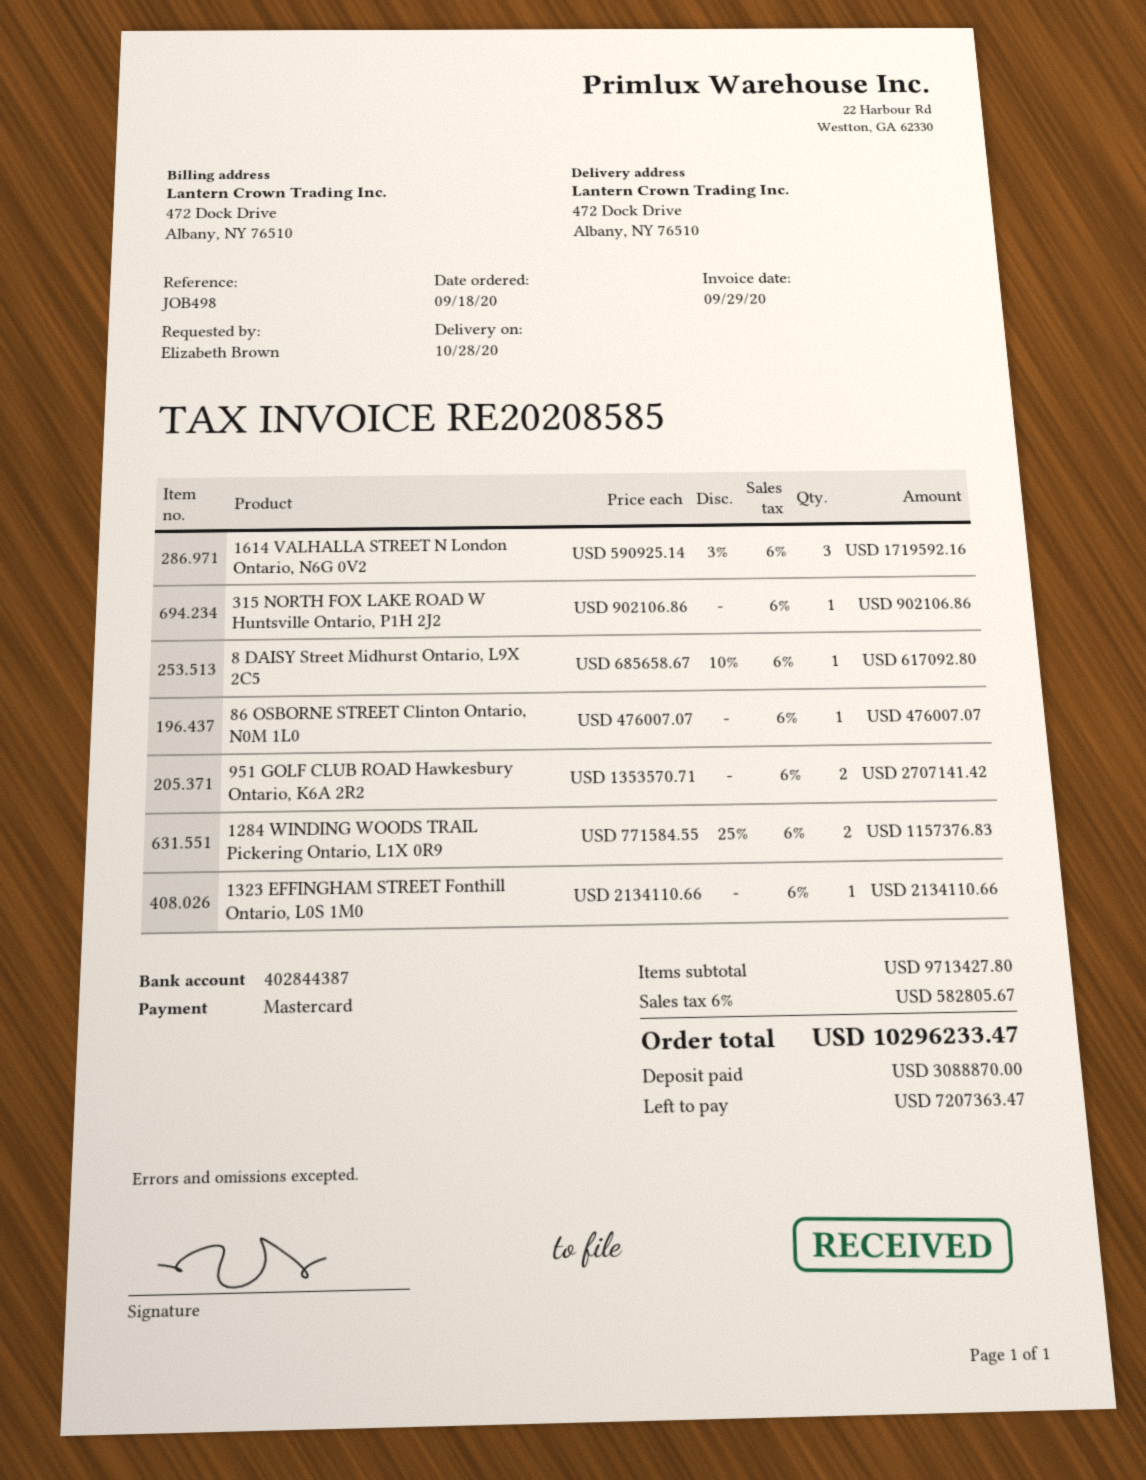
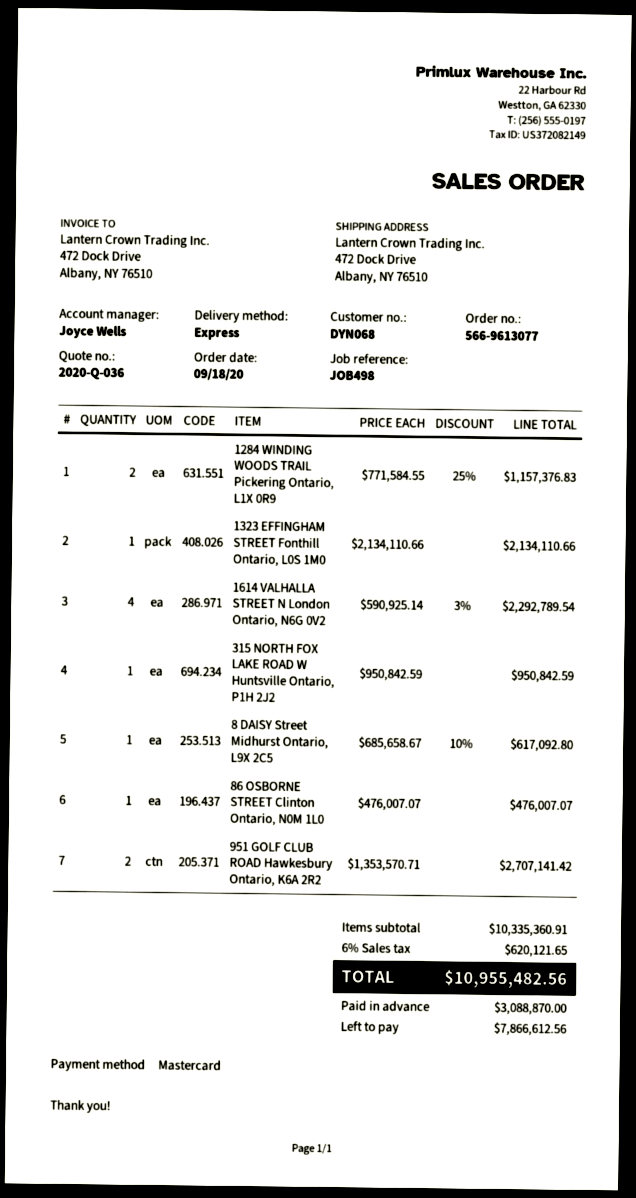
1614 VALHALLA STREET N London Ontario, N6G 0V2: 3 x 590925.14 - 3% = 1719592.16 -> 4 x 590925.14 - 3% = 2292789.54
315 NORTH FOX LAKE ROAD W Huntsville Ontario, P1H 2J2: 1 x 902106.86 = 902106.86 -> 1 x 950842.59 = 950842.59
subtotal: 9713427.80 -> 10335360.91
tax: 6% = 582805.67 -> 6% = 620121.65
total: 10296233.47 -> 10955482.56
balance: 7207363.47 -> 7866612.56

